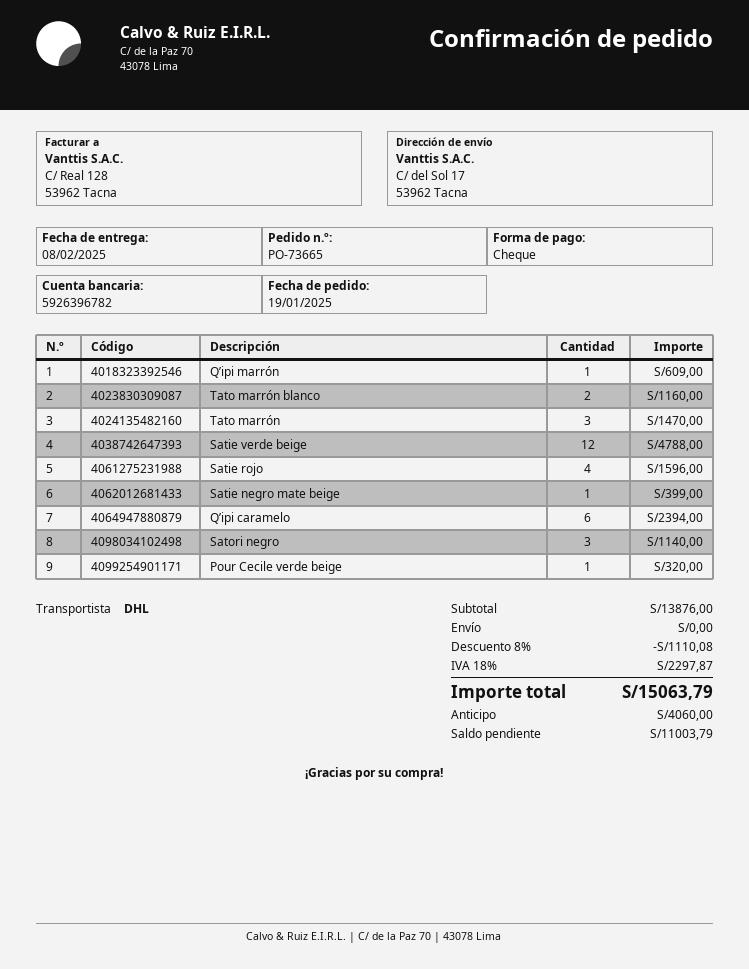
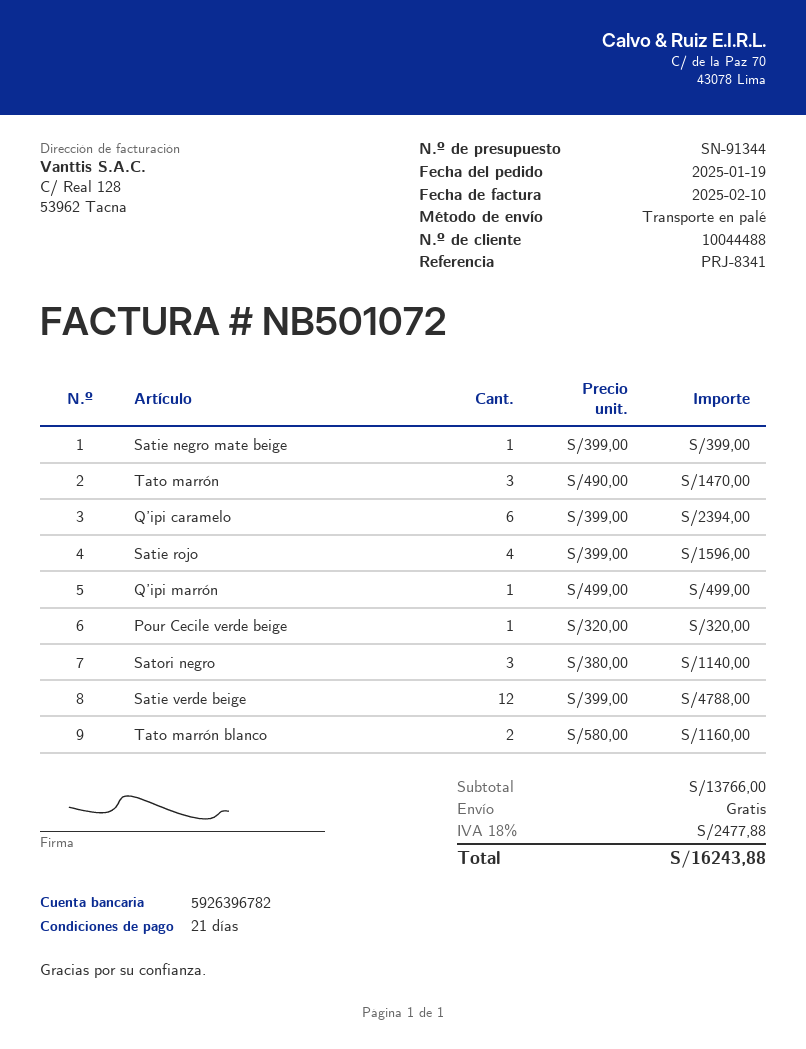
shipping method: DHL -> pallet freight
Q’ipi marrón: 1 for 609.00 -> 1 for 499.00
subtotal: 13876.00 -> 13766.00
discount: 8% = 1110.08 -> none
tax: 18% = 2297.87 -> 18% = 2477.88
total: 15063.79 -> 16243.88

